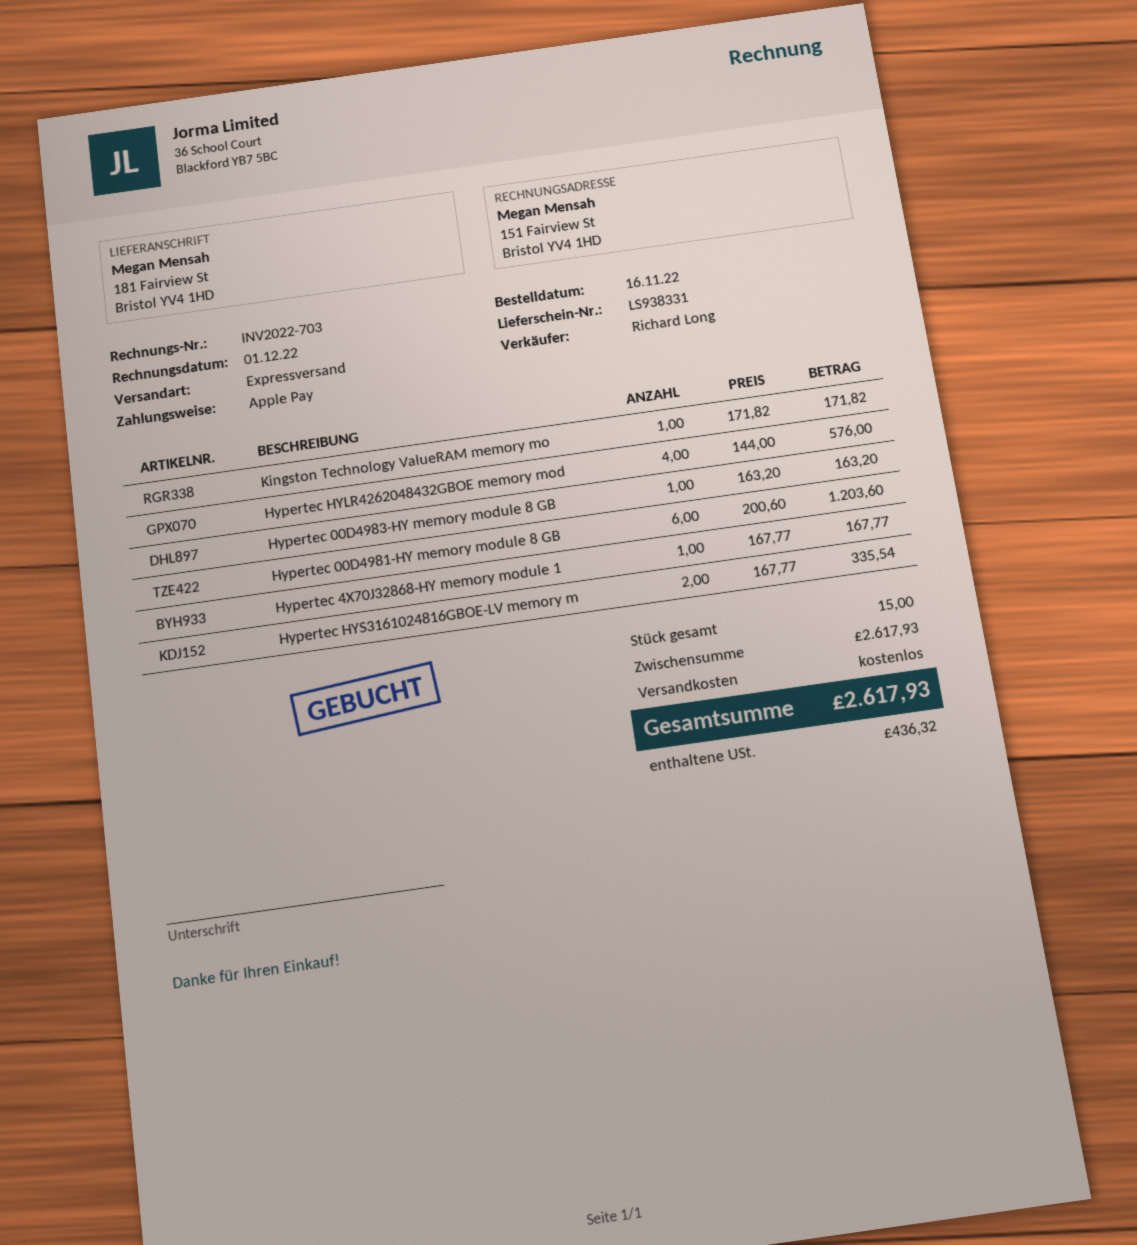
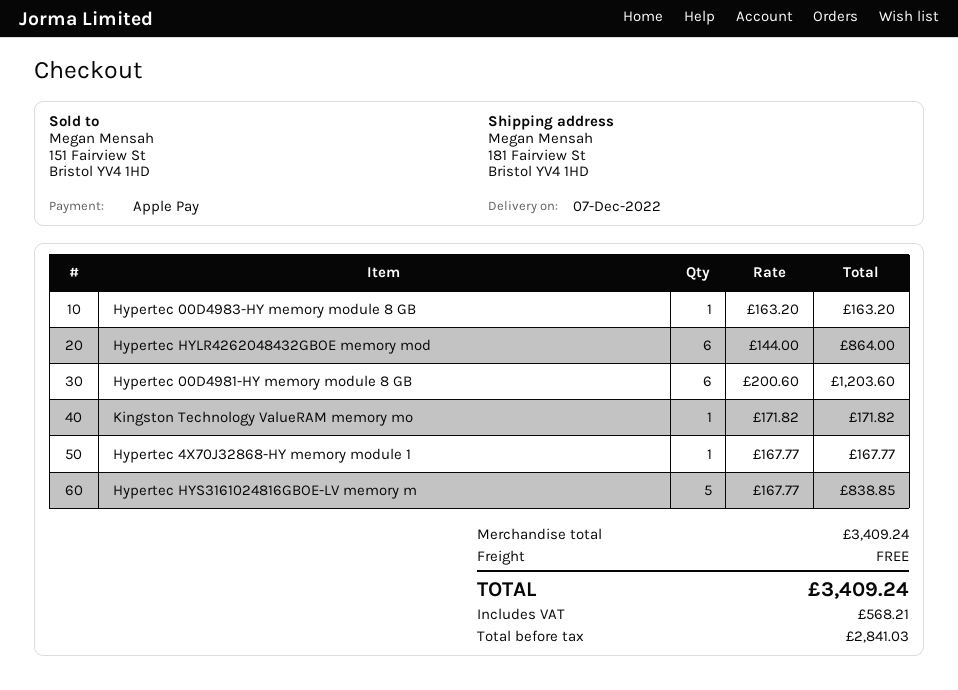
Hypertec HYLR4262048432GBOE memory mod: 4 x 144.00 = 576.00 -> 6 x 144.00 = 864.00
Hypertec HYS3161024816GBOE-LV memory m: 2 x 167.77 = 335.54 -> 5 x 167.77 = 838.85
subtotal: 2617.93 -> 3409.24
tax: 436.32 -> 568.21
total: 2617.93 -> 3409.24

